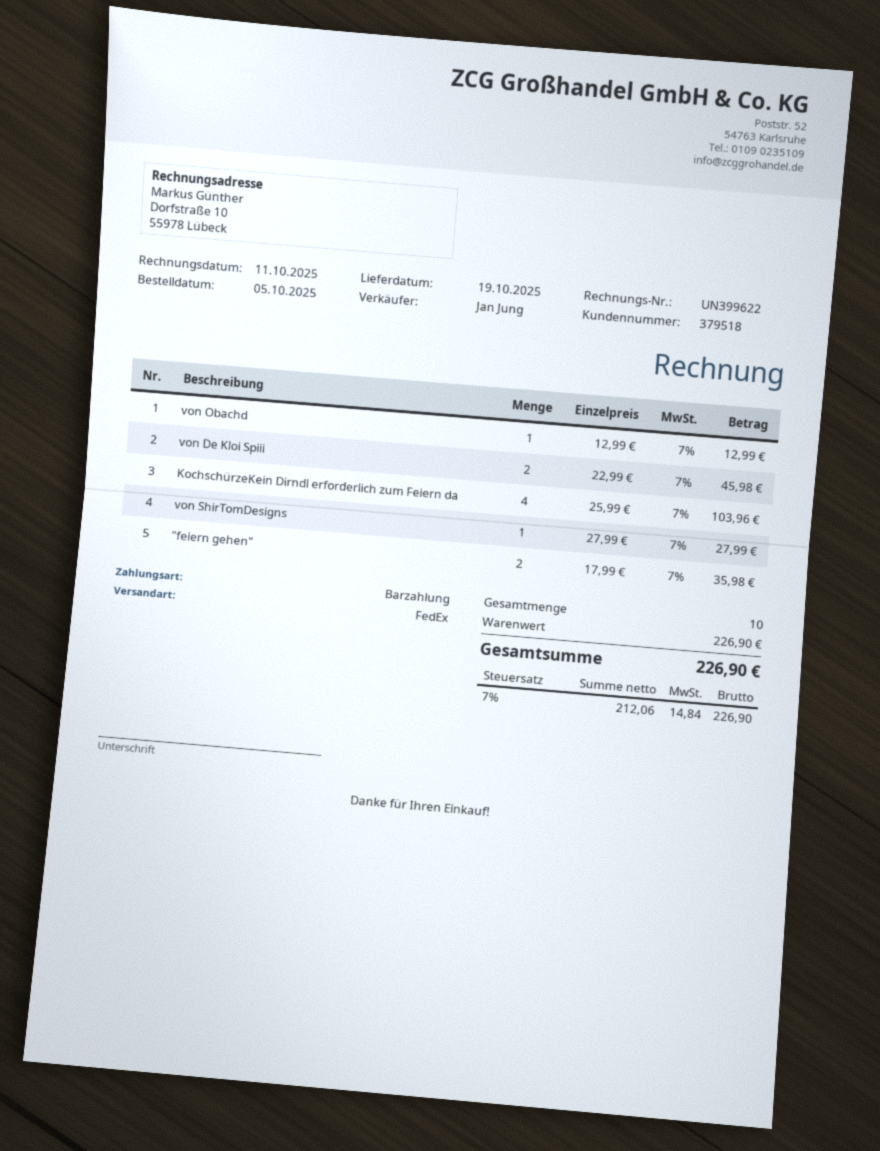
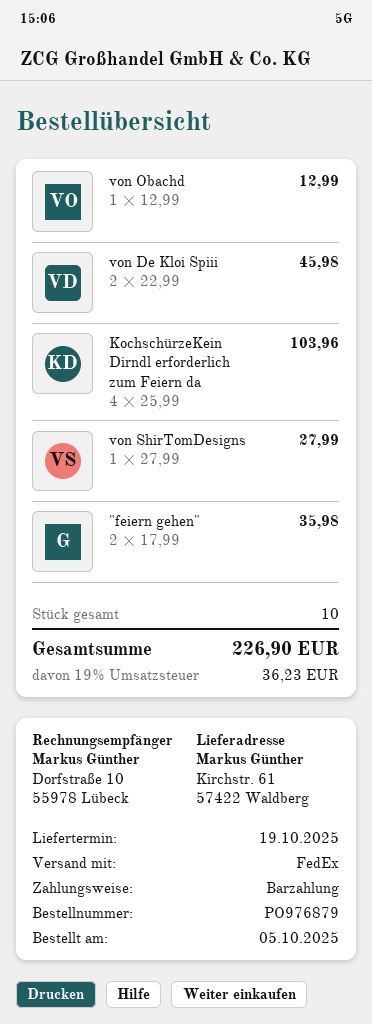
tax: 7% = 14.84 -> 19% = 36.23

